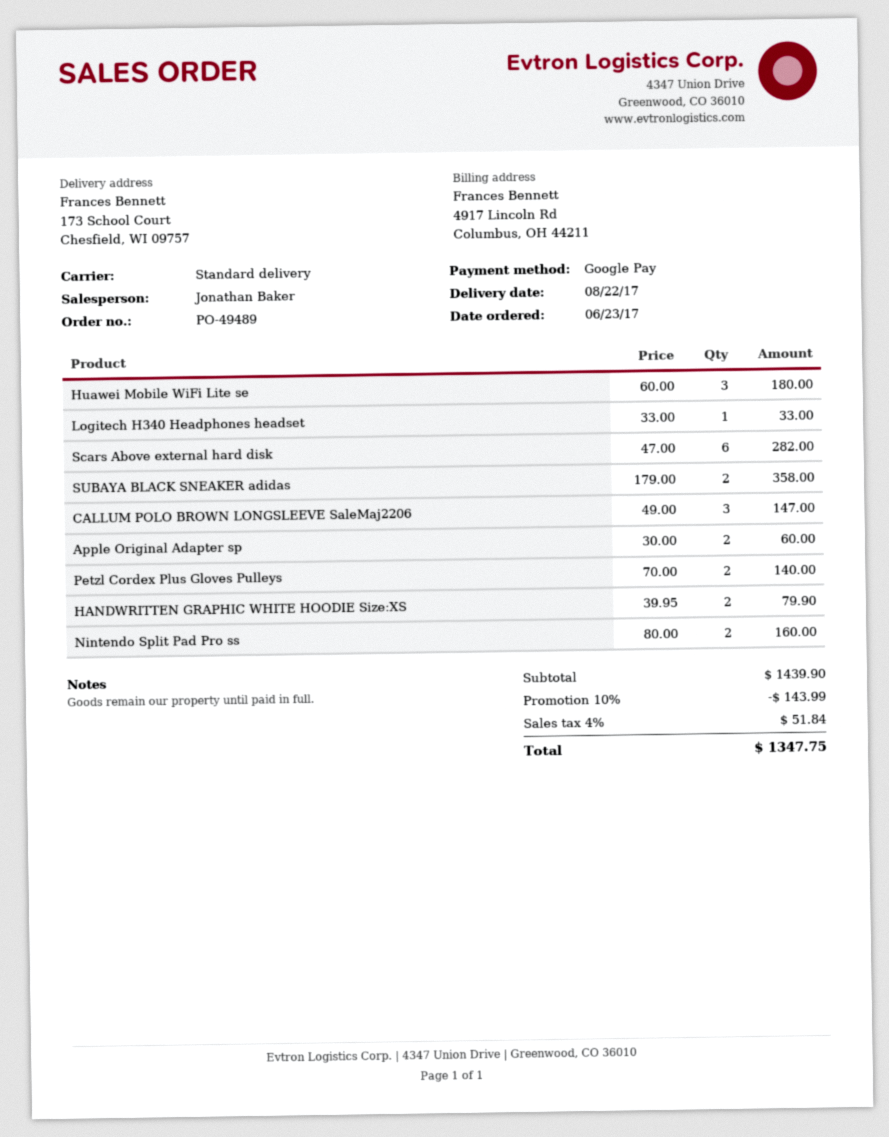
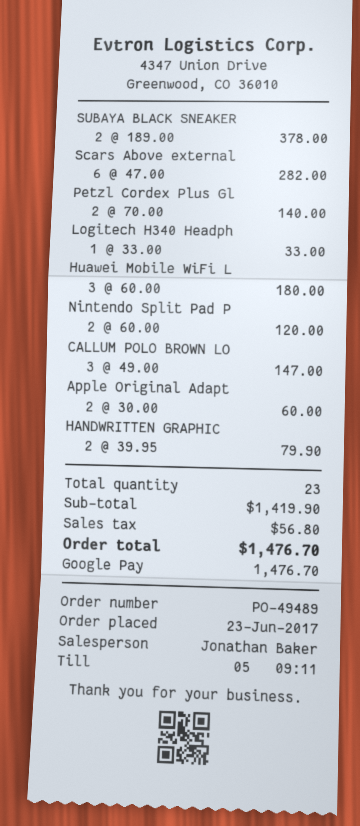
SUBAYA BLACK SNEAKER adidas: 2 x 179.00 = 358.00 -> 2 x 189.00 = 378.00
Nintendo Split Pad Pro ss: 2 x 80.00 = 160.00 -> 2 x 60.00 = 120.00
subtotal: 1439.90 -> 1419.90
discount: 10% = 143.99 -> none
tax: 51.84 -> 56.80
total: 1347.75 -> 1476.70

